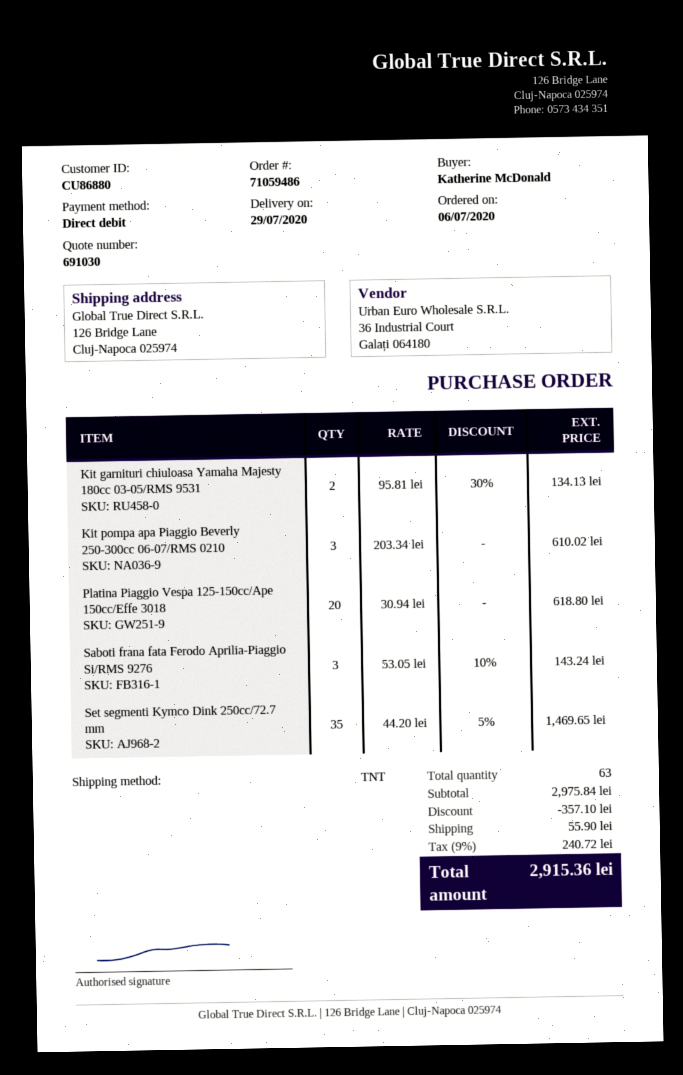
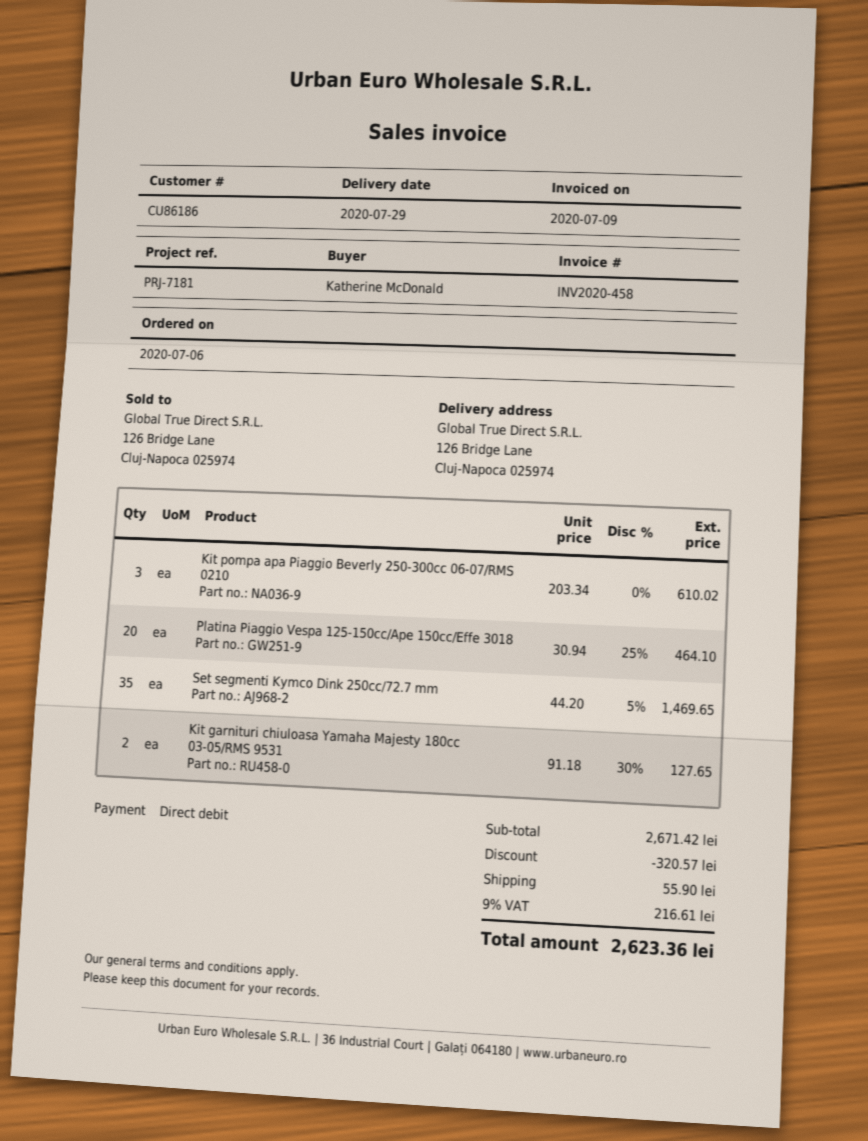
customer number: CU86880 -> CU86186
Kit garnituri chiuloasa Yamaha Majesty 180cc 03-05/RMS 9531: 2 x 95.81 - 30% = 134.13 -> 2 x 91.18 - 30% = 127.65
Platina Piaggio Vespa 125-150cc/Ape 150cc/Effe 3018: 20 x 30.94 = 618.80 -> 20 x 30.94 - 25% = 464.10
Saboti frana fata Ferodo Aprilia-Piaggio Si/RMS 9276: 3 x 53.05 - 10% = 143.24 -> none
subtotal: 2975.84 -> 2671.42
discount: 357.10 -> 320.57
tax: 9% = 240.72 -> 9% = 216.61
total: 2915.36 -> 2623.36

